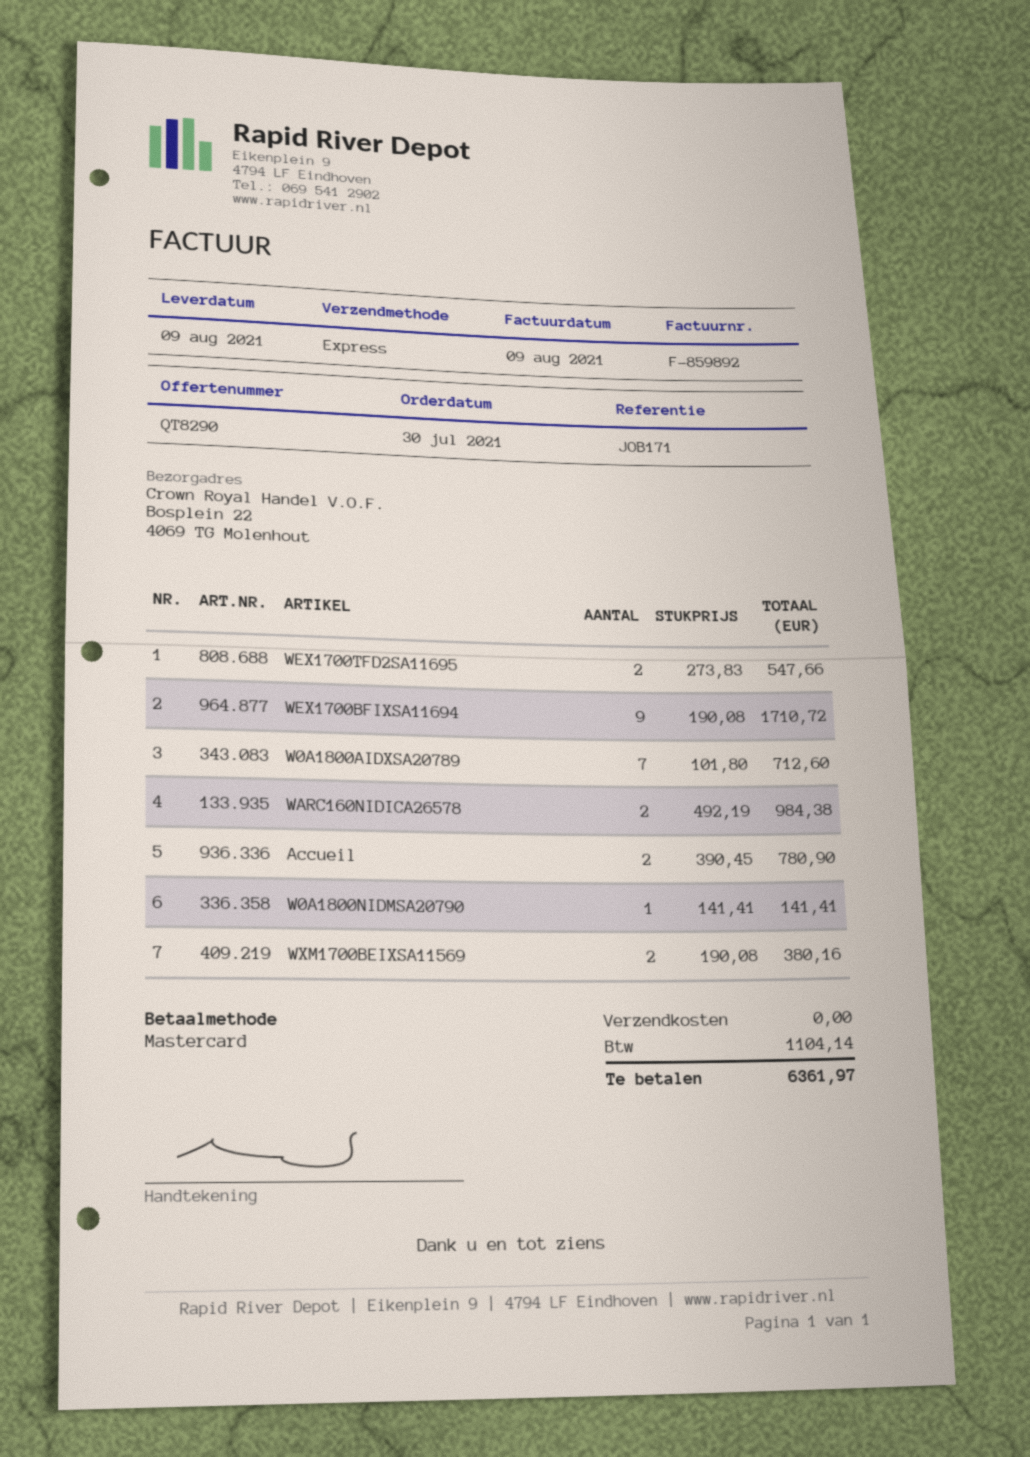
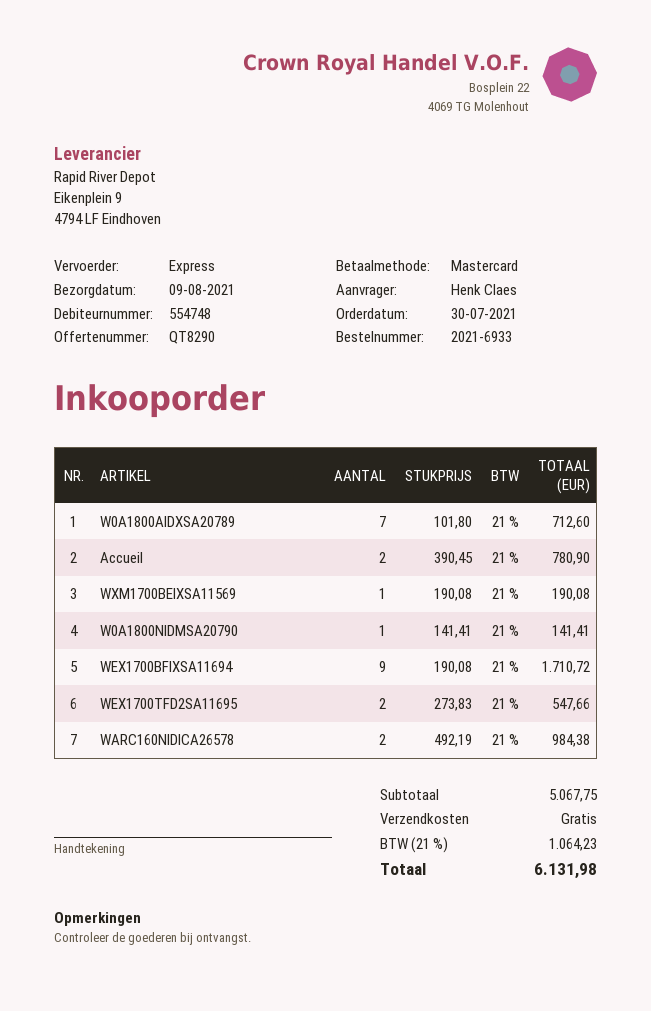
WXM1700BEIXSA11569: 2 x 190.08 = 380.16 -> 1 x 190.08 = 190.08
tax: 1104.14 -> 1064.23
total: 6361.97 -> 6131.98

